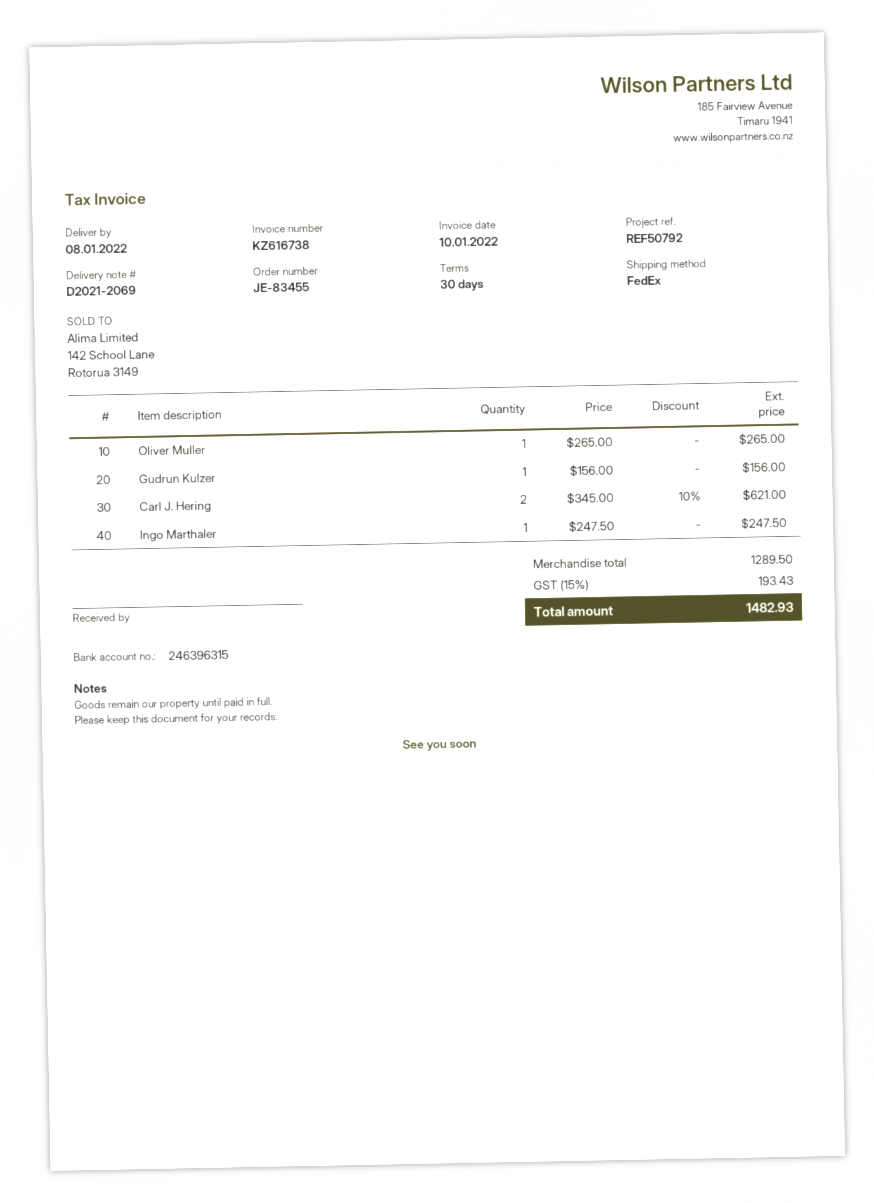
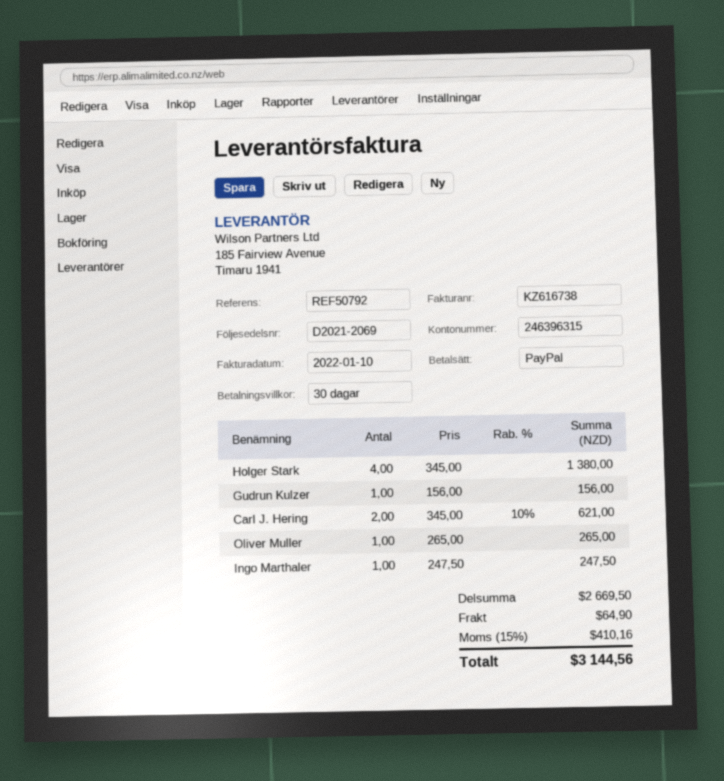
Holger Stark: none -> 4 x 345.00 = 1380.00
subtotal: 1289.50 -> 2669.50
shipping: none -> 64.90
tax: 15% = 193.43 -> 15% = 410.16
total: 1482.93 -> 3144.56

